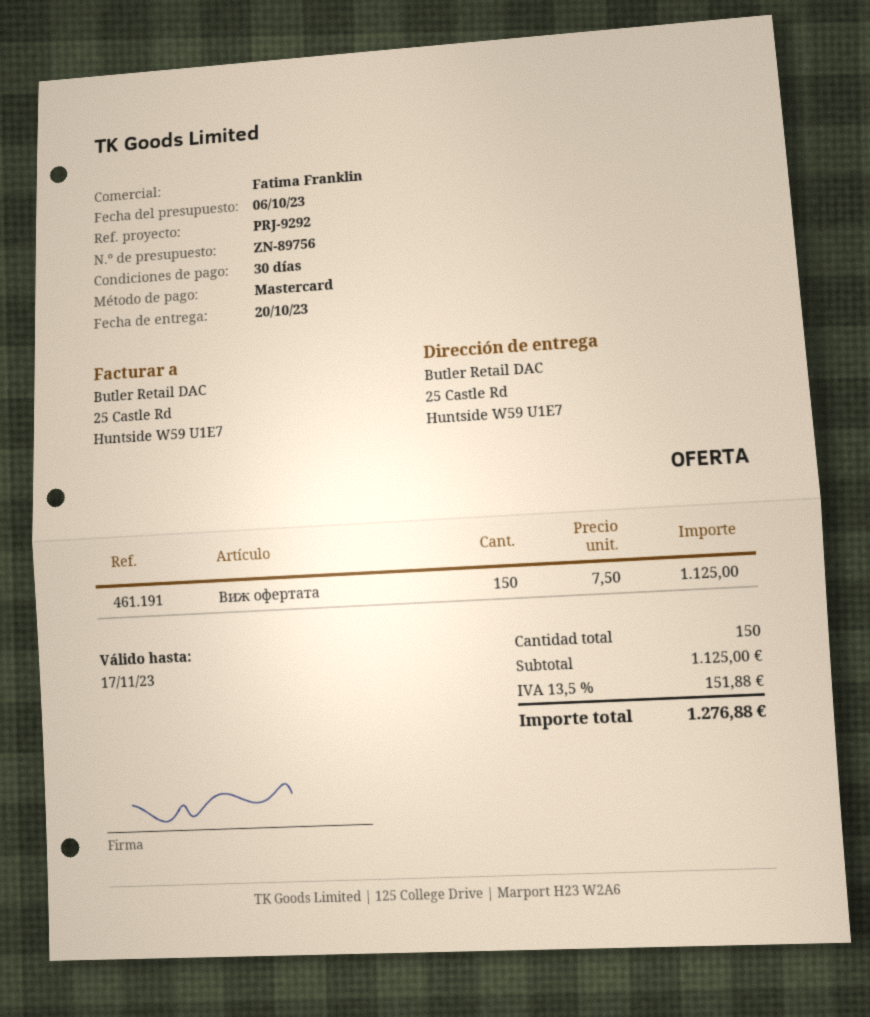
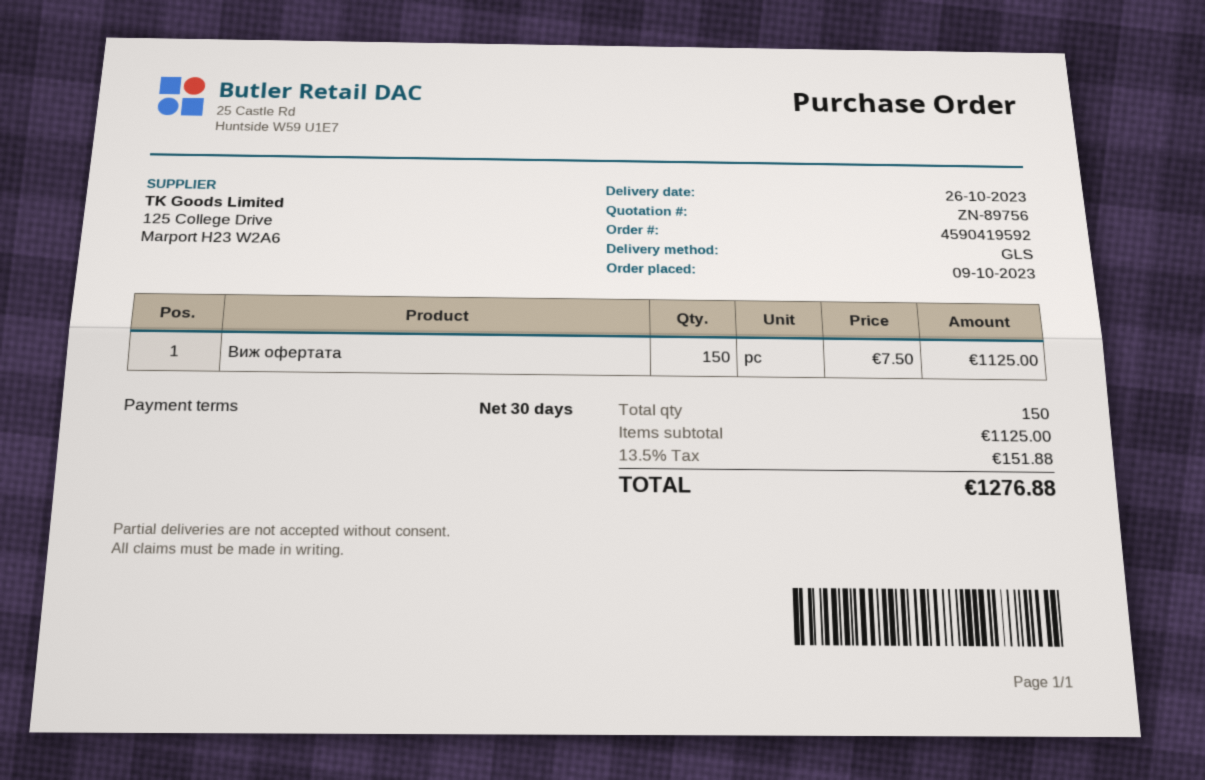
delivery date: 2023-10-20 -> 2023-10-26

